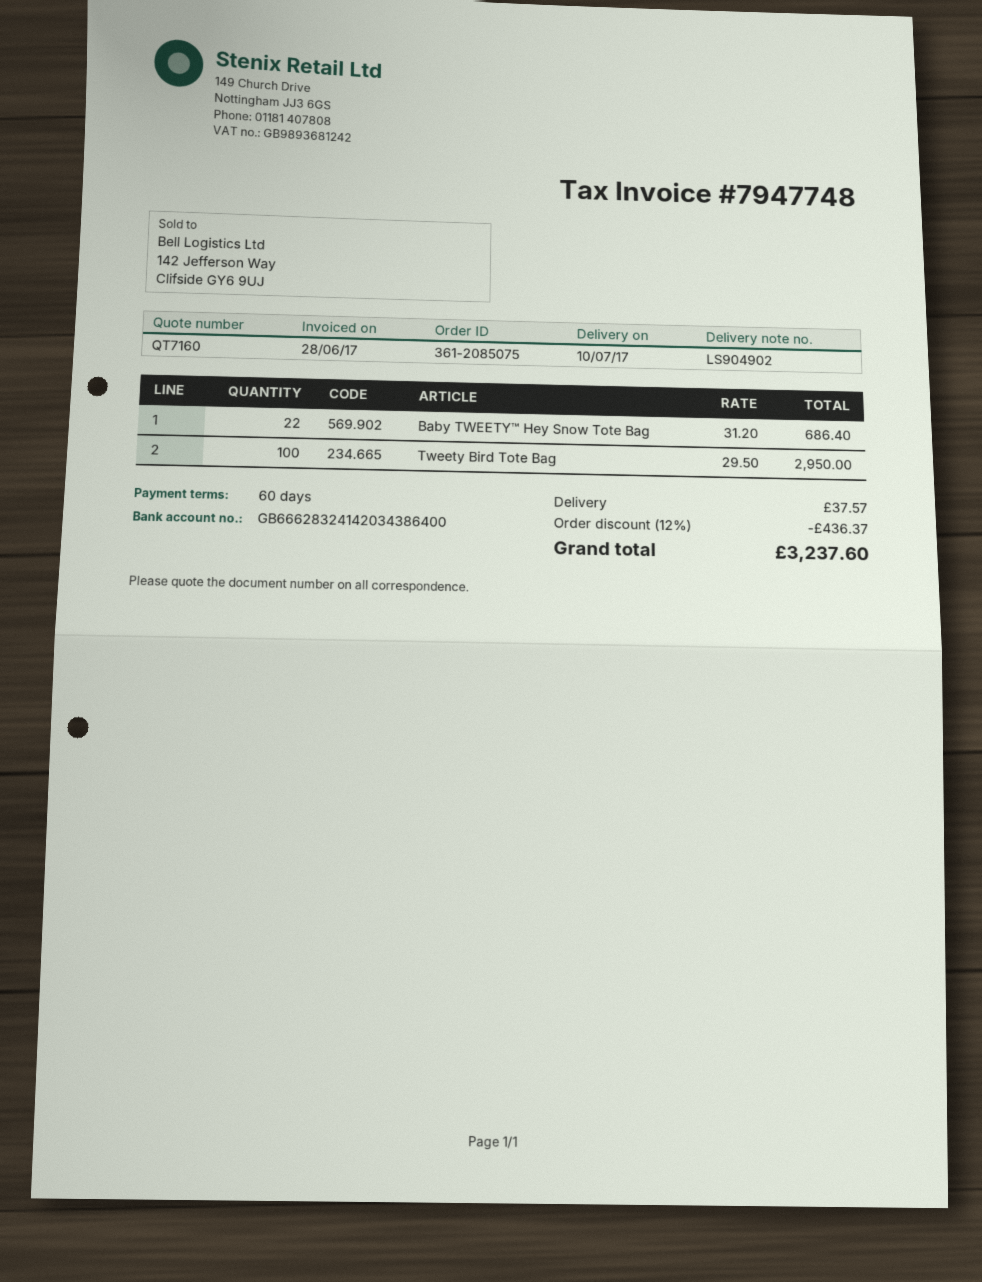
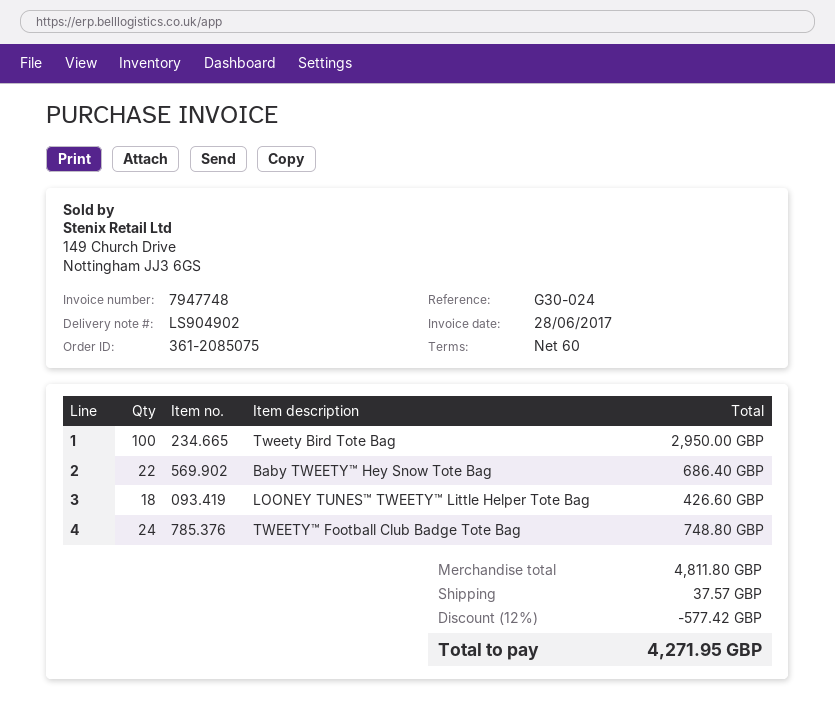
LOONEY TUNES™ TWEETY™ Little Helper Tote Bag: none -> 18 for 426.60
TWEETY™ Football Club Badge Tote Bag: none -> 24 for 748.80
discount: 12% = 436.37 -> 12% = 577.42
total: 3237.60 -> 4271.95

